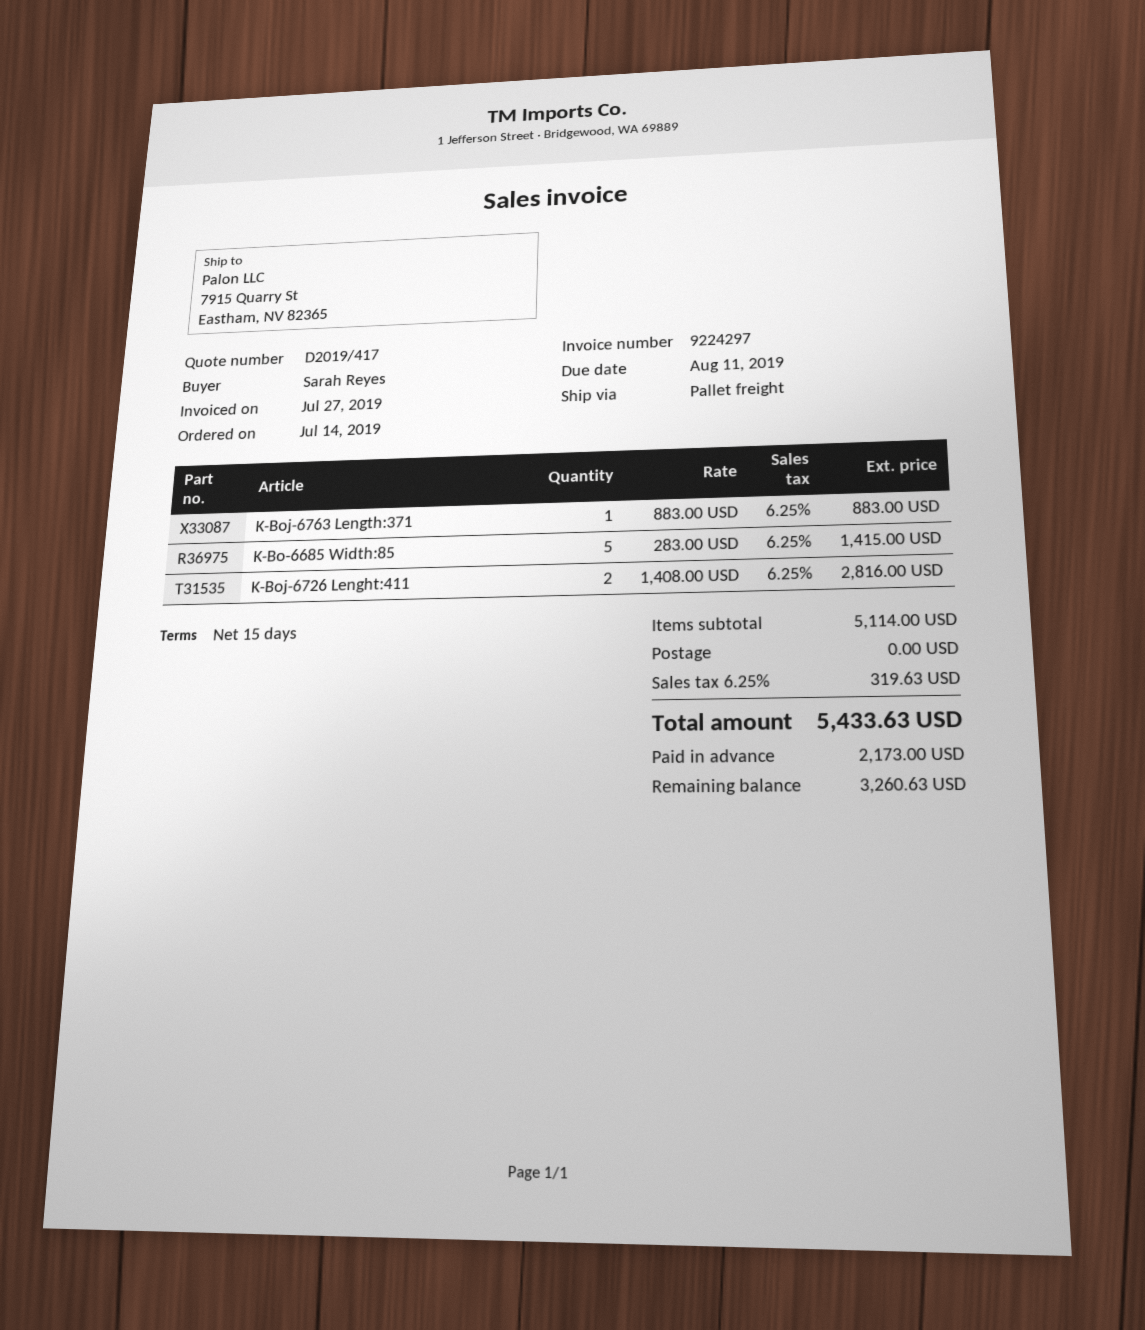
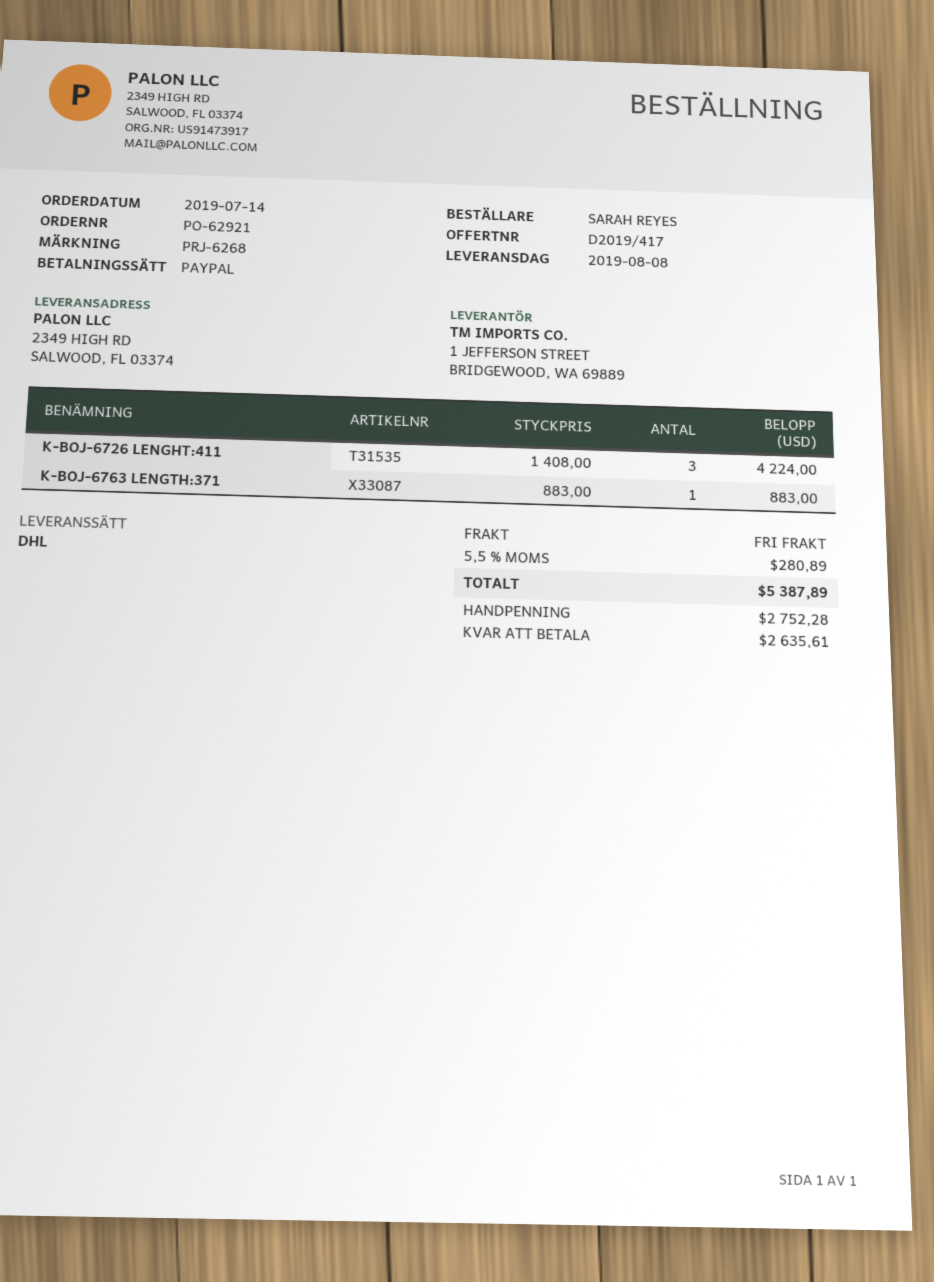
shipping method: pallet freight -> DHL
ship to: 7915 Quarry St, Eastham, NV 82365 -> 2349 HIGH RD, SALWOOD, FL 03374
K-Bo-6685 Width:85: 5 x 283.00 = 1415.00 -> none
K-Boj-6726 Lenght:411: 2 x 1408.00 = 2816.00 -> 3 x 1408.00 = 4224.00
tax: 6.25% = 319.63 -> 5.5% = 280.89
total: 5433.63 -> 5387.89
deposit: 2173.00 -> 2752.28
balance: 3260.63 -> 2635.61

